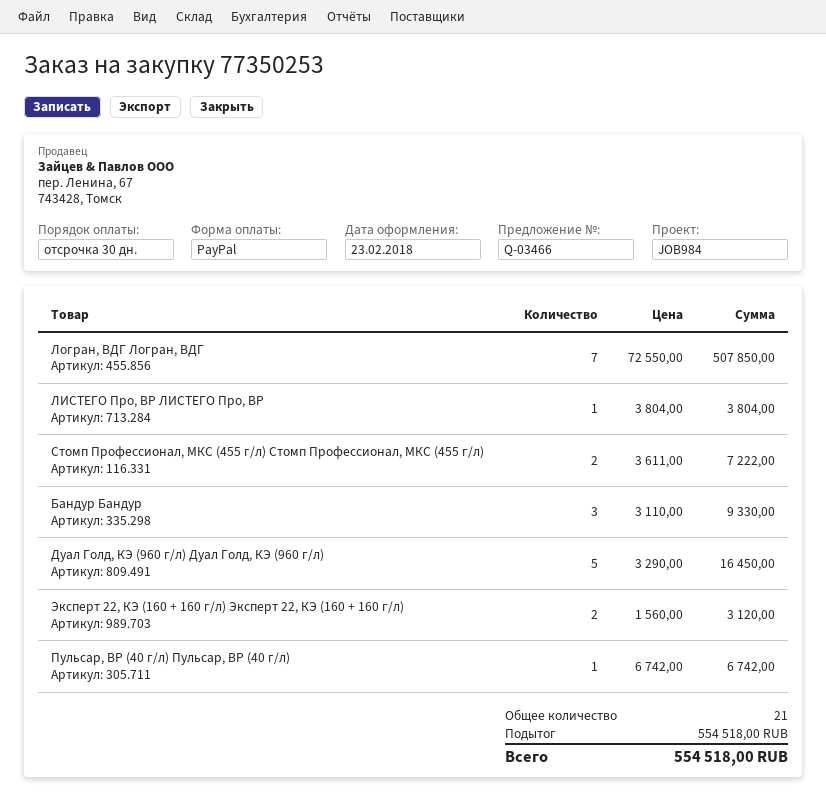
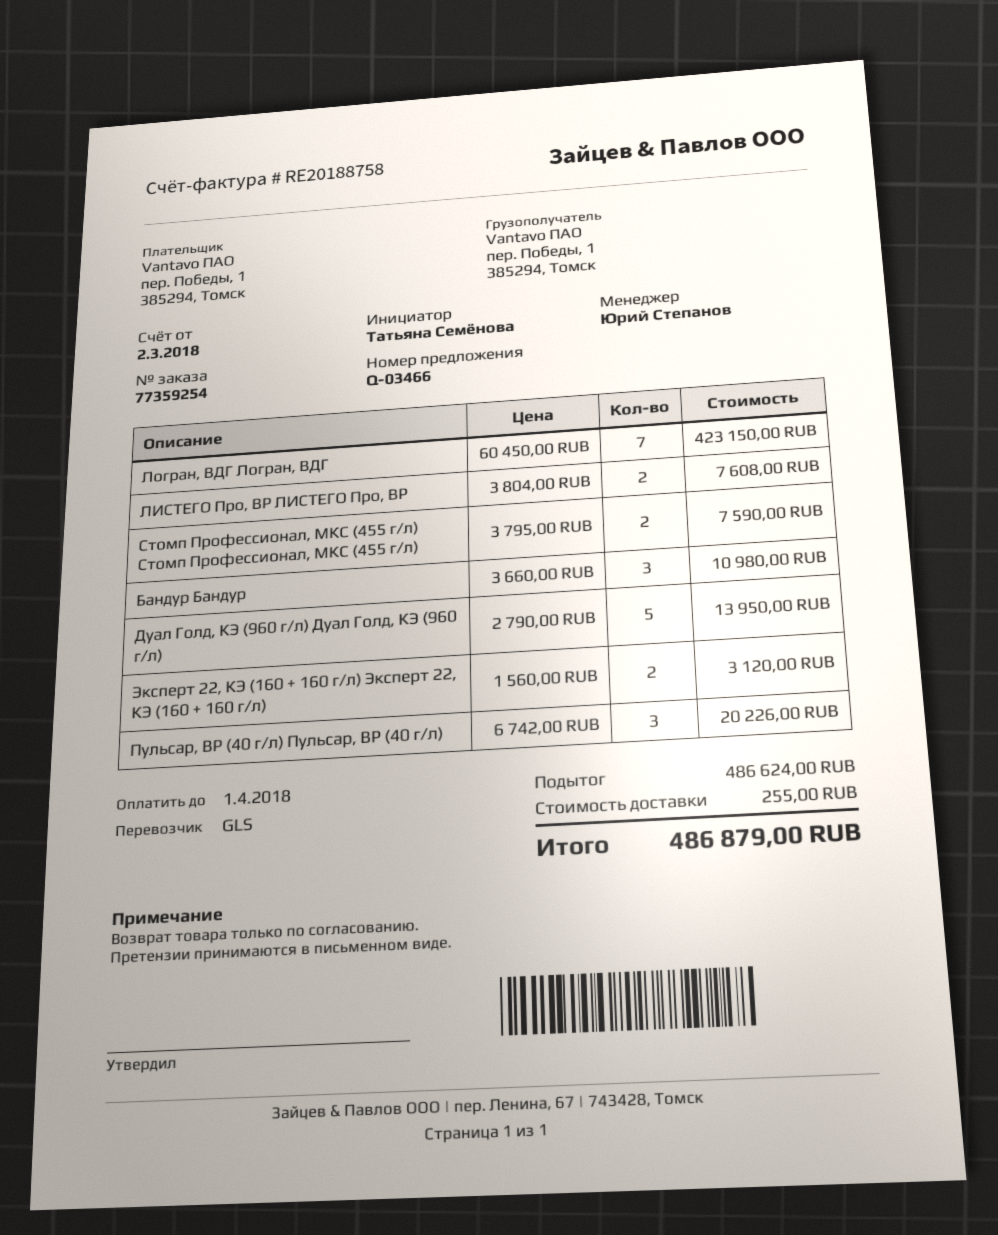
order number: 77350253 -> 77359254
Логран, ВДГ Логран, ВДГ: 7 x 72550.00 = 507850.00 -> 7 x 60450.00 = 423150.00
ЛИСТЕГО Про, ВР ЛИСТЕГО Про, ВР: 1 x 3804.00 = 3804.00 -> 2 x 3804.00 = 7608.00
Стомп Профессионал, МКС (455 г/л) Стомп Профессионал, МКС (455 г/л): 2 x 3611.00 = 7222.00 -> 2 x 3795.00 = 7590.00
Бандур Бандур: 3 x 3110.00 = 9330.00 -> 3 x 3660.00 = 10980.00
Дуал Голд, КЭ (960 г/л) Дуал Голд, КЭ (960 г/л): 5 x 3290.00 = 16450.00 -> 5 x 2790.00 = 13950.00
Пульсар, ВР (40 г/л) Пульсар, ВР (40 г/л): 1 x 6742.00 = 6742.00 -> 3 x 6742.00 = 20226.00
subtotal: 554518.00 -> 486624.00
shipping: none -> 255.00
total: 554518.00 -> 486879.00

